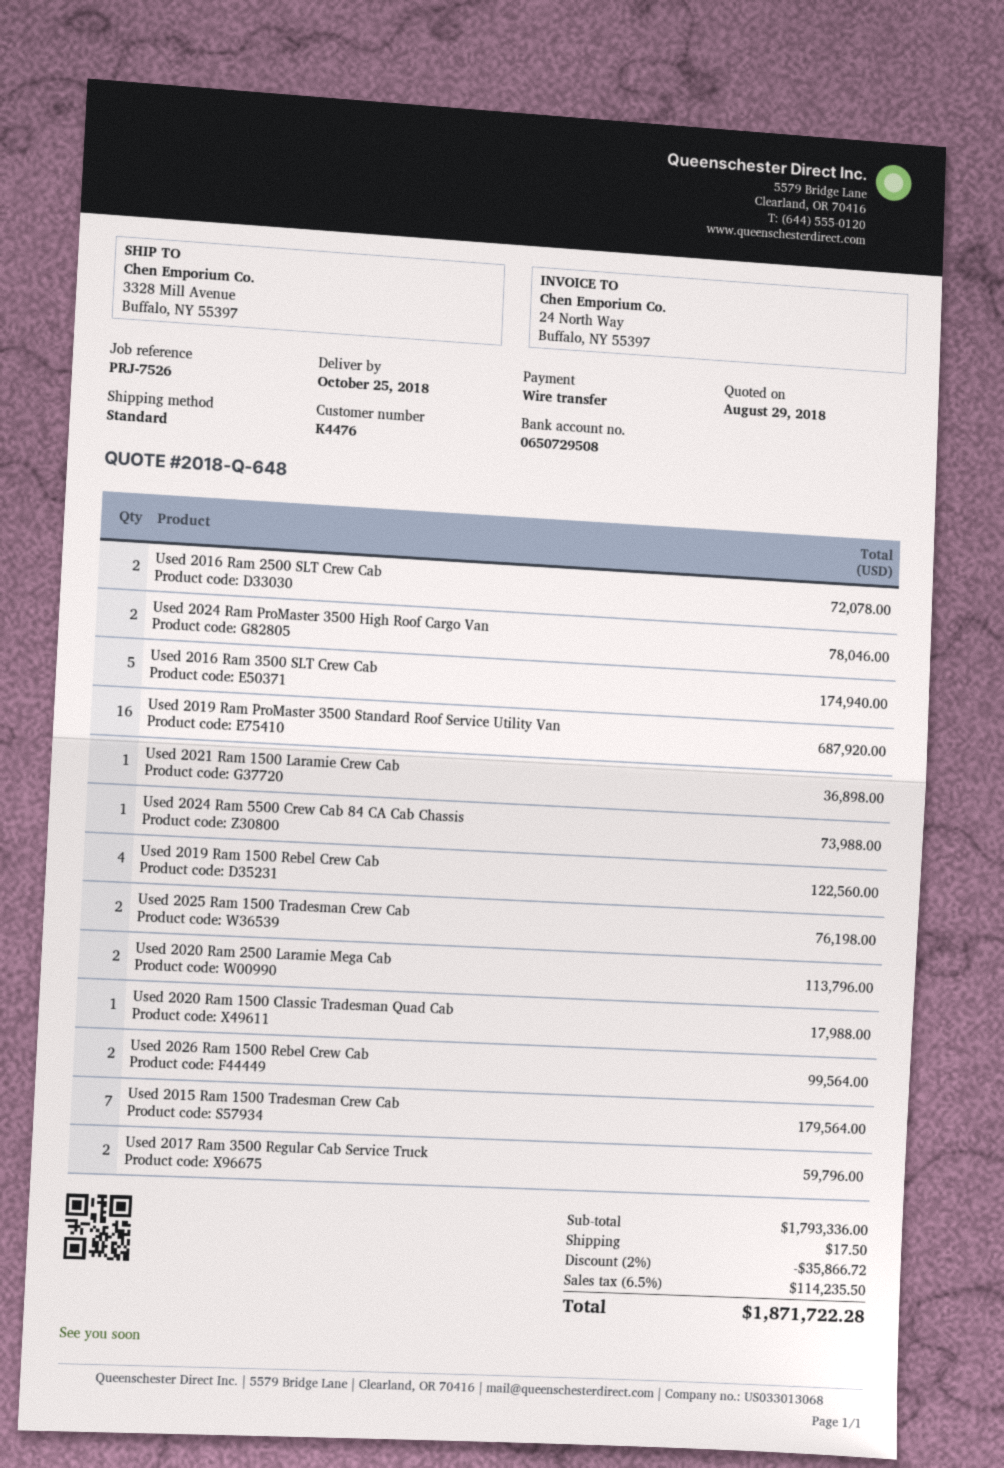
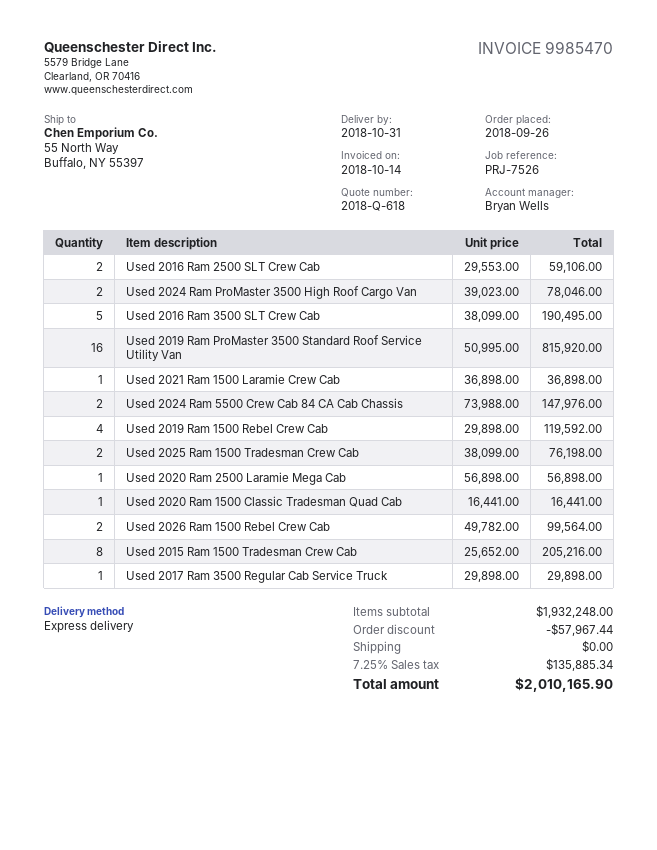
quote number: 2018-Q-648 -> 2018-Q-618
delivery date: 2018-10-25 -> 2018-10-31
shipping method: standard -> express
ship to: 3328 Mill Avenue, Buffalo, NY 55397 -> 55 North Way, Buffalo, NY 55397
Used 2016 Ram 2500 SLT Crew Cab: 2 for 72078.00 -> 2 for 59106.00
Used 2016 Ram 3500 SLT Crew Cab: 5 for 174940.00 -> 5 for 190495.00
Used 2019 Ram ProMaster 3500 Standard Roof Service Utility Van: 16 for 687920.00 -> 16 for 815920.00
Used 2024 Ram 5500 Crew Cab 84 CA Cab Chassis: 1 for 73988.00 -> 2 for 147976.00
Used 2019 Ram 1500 Rebel Crew Cab: 4 for 122560.00 -> 4 for 119592.00
Used 2020 Ram 2500 Laramie Mega Cab: 2 for 113796.00 -> 1 for 56898.00
Used 2020 Ram 1500 Classic Tradesman Quad Cab: 1 for 17988.00 -> 1 for 16441.00
Used 2015 Ram 1500 Tradesman Crew Cab: 7 for 179564.00 -> 8 for 205216.00
Used 2017 Ram 3500 Regular Cab Service Truck: 2 for 59796.00 -> 1 for 29898.00
subtotal: 1793336.00 -> 1932248.00
discount: 35866.72 -> 57967.44
shipping: 17.50 -> 0.00
tax: 6.5% = 114235.50 -> 7.25% = 135885.34
total: 1871722.28 -> 2010165.90

